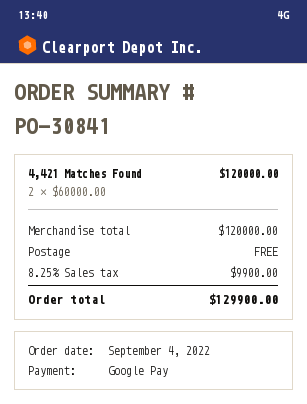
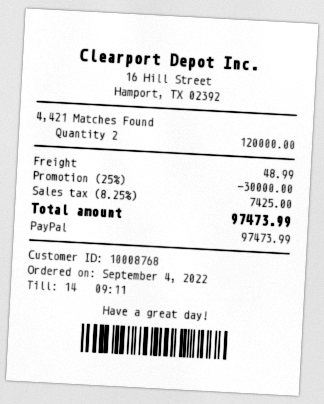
payment method: Google Pay -> PayPal
discount: none -> 25% = 30000.00
shipping: 0.00 -> 48.99
tax: 8.25% = 9900.00 -> 8.25% = 7425.00
total: 129900.00 -> 97473.99

